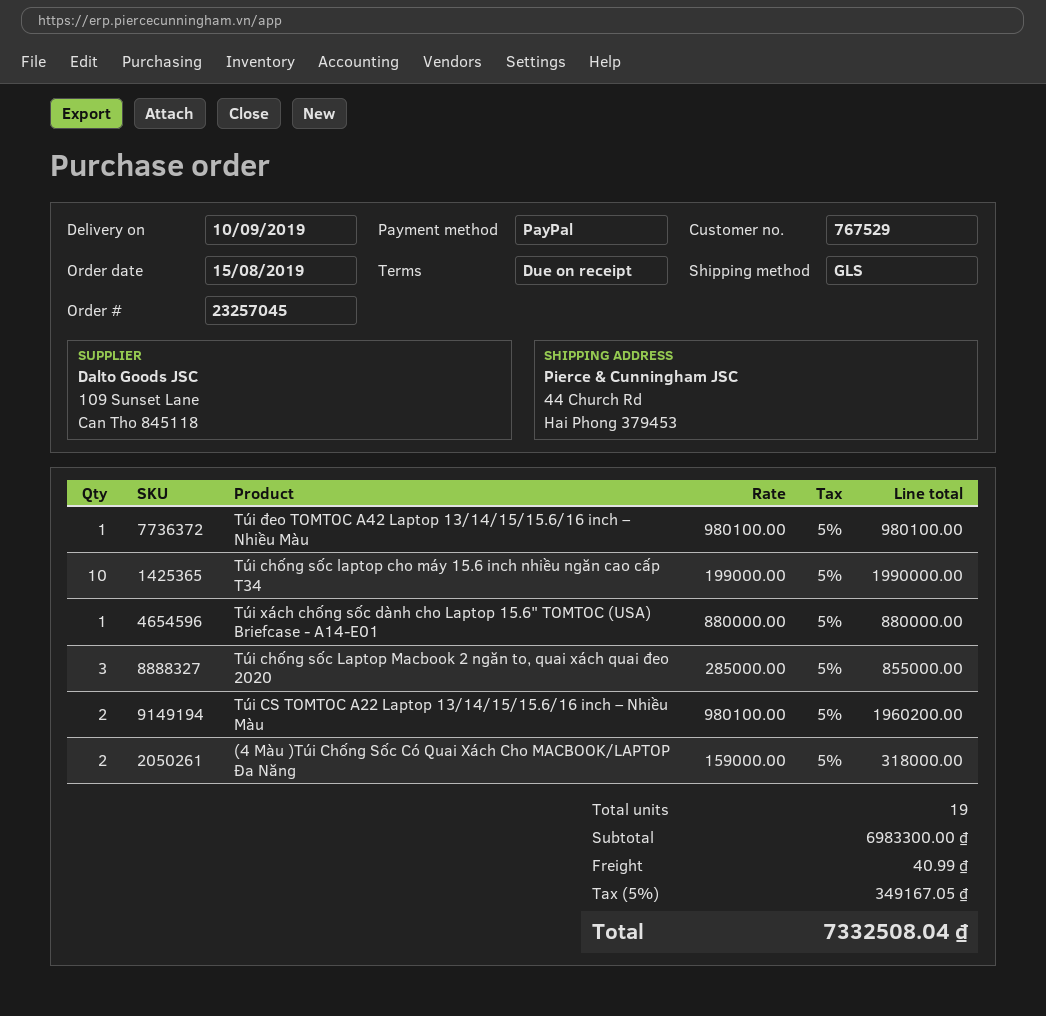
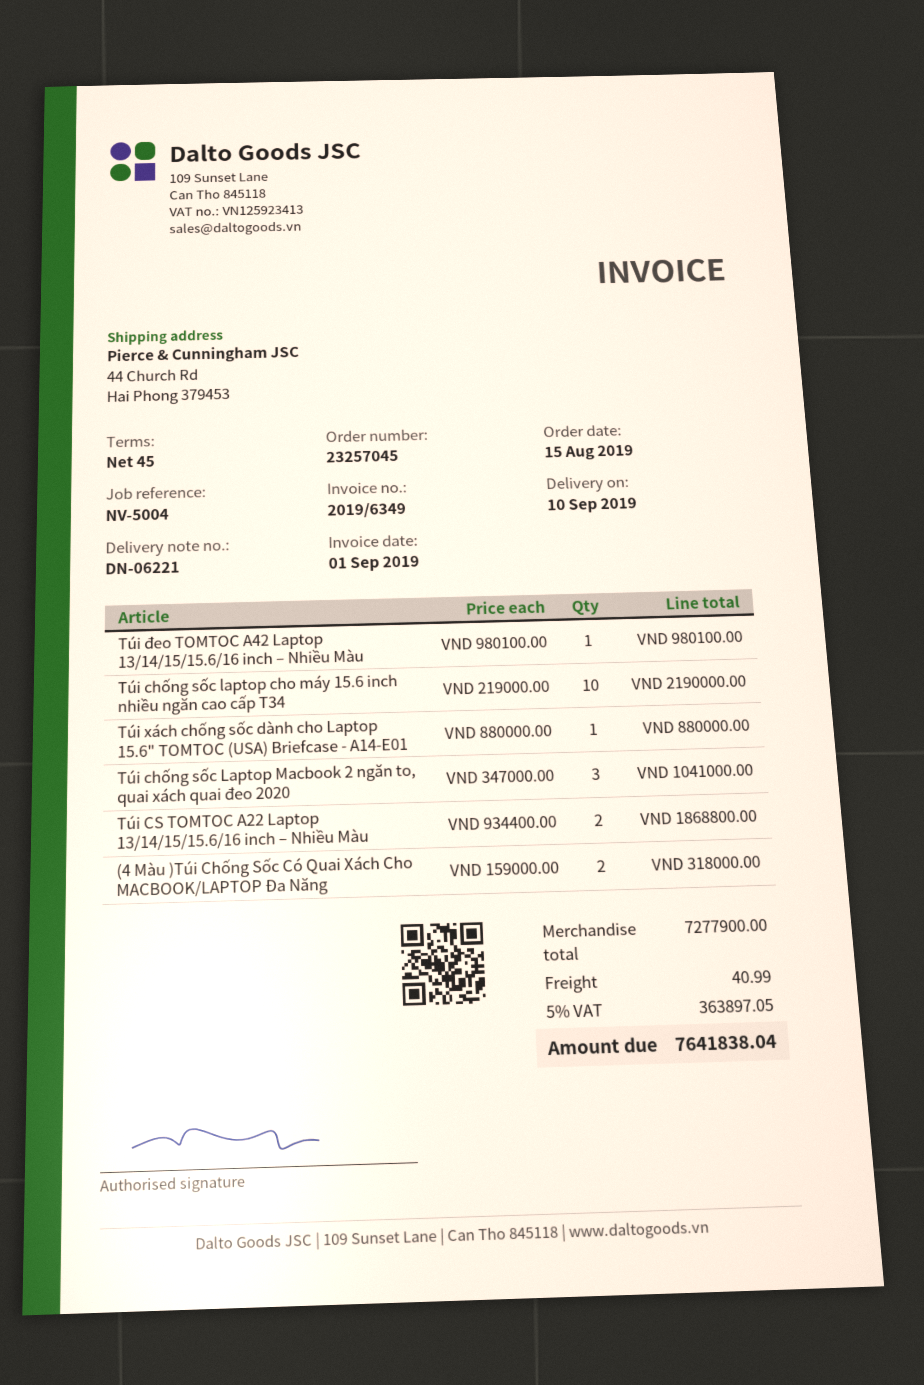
payment terms: on receipt -> 45 days
Túi chống sốc laptop cho máy 15.6 inch nhiều ngăn cao cấp T34: 10 x 199000.00 = 1990000.00 -> 10 x 219000.00 = 2190000.00
Túi chống sốc Laptop Macbook 2 ngăn to, quai xách quai đeo 2020: 3 x 285000.00 = 855000.00 -> 3 x 347000.00 = 1041000.00
Túi CS TOMTOC A22 Laptop 13/14/15/15.6/16 inch – Nhiều Màu: 2 x 980100.00 = 1960200.00 -> 2 x 934400.00 = 1868800.00
subtotal: 6983300.00 -> 7277900.00
tax: 5% = 349167.05 -> 5% = 363897.05
total: 7332508.04 -> 7641838.04

